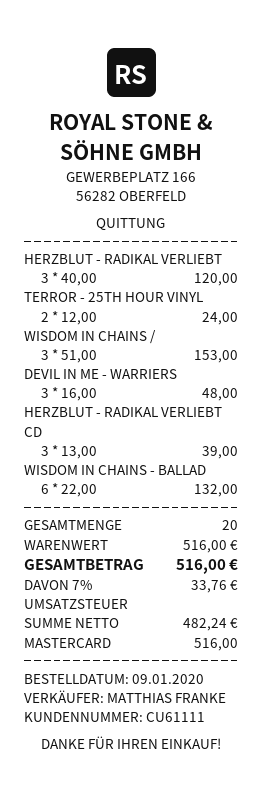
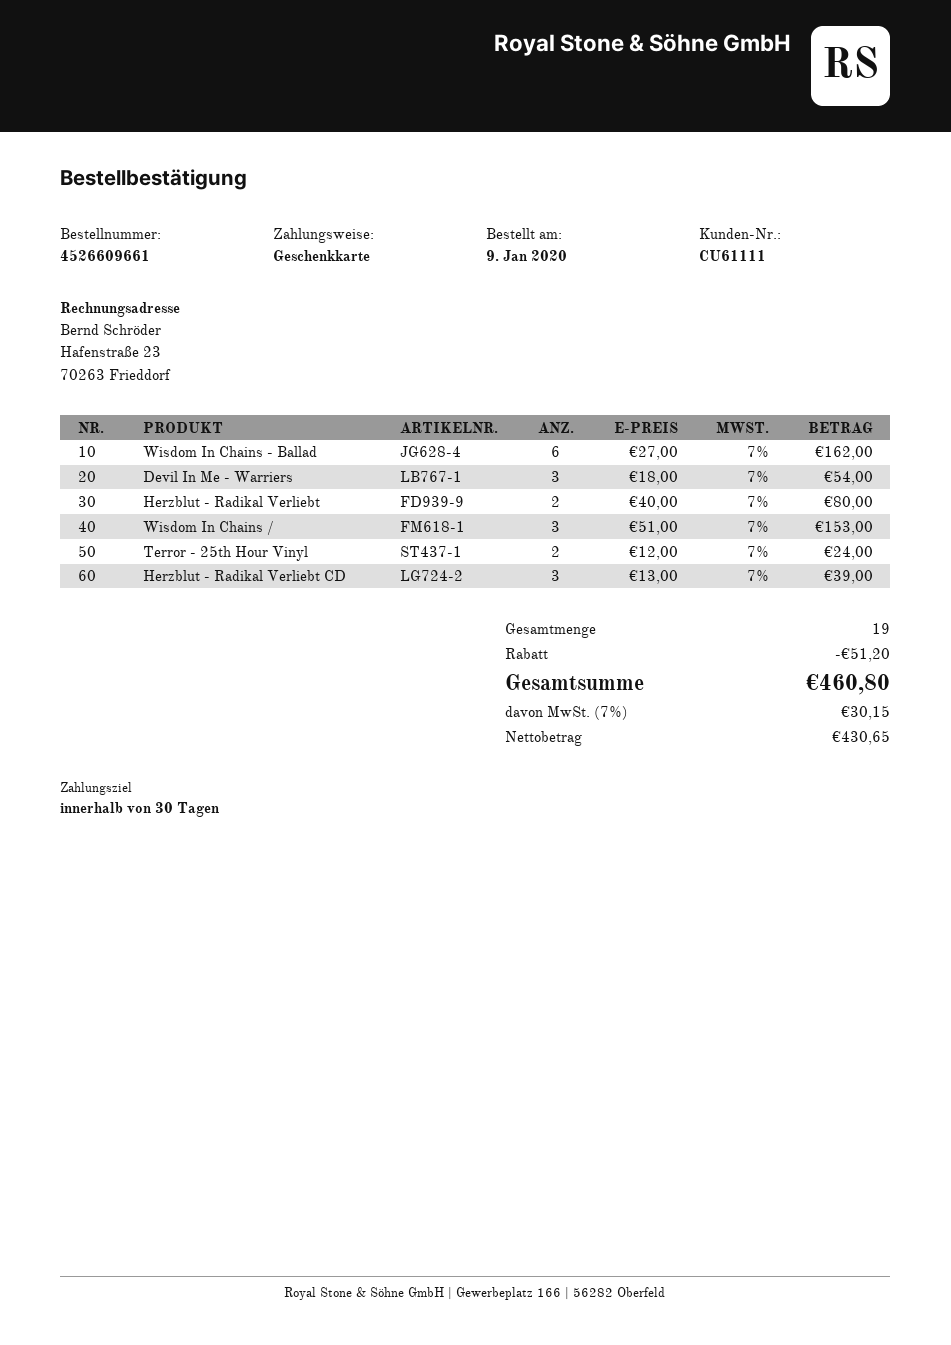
payment method: Mastercard -> gift card
HERZBLUT - RADIKAL VERLIEBT: 3 x 40.00 = 120.00 -> 2 x 40.00 = 80.00
DEVIL IN ME - WARRIERS: 3 x 16.00 = 48.00 -> 3 x 18.00 = 54.00
WISDOM IN CHAINS - BALLAD: 6 x 22.00 = 132.00 -> 6 x 27.00 = 162.00
total quantity: 20 -> 19
discount: none -> 51.20
net: 482.24 -> 430.65
tax: 7% = 33.76 -> 7% = 30.15
total: 516.00 -> 460.80

